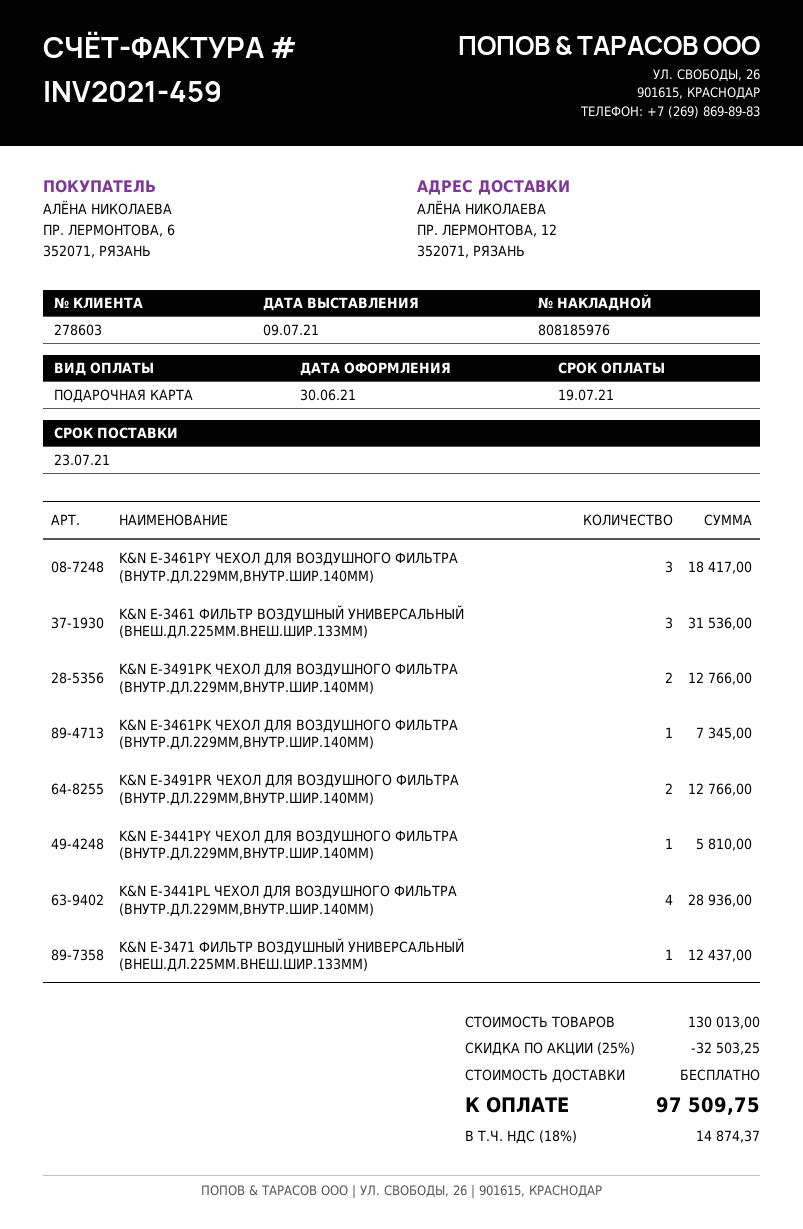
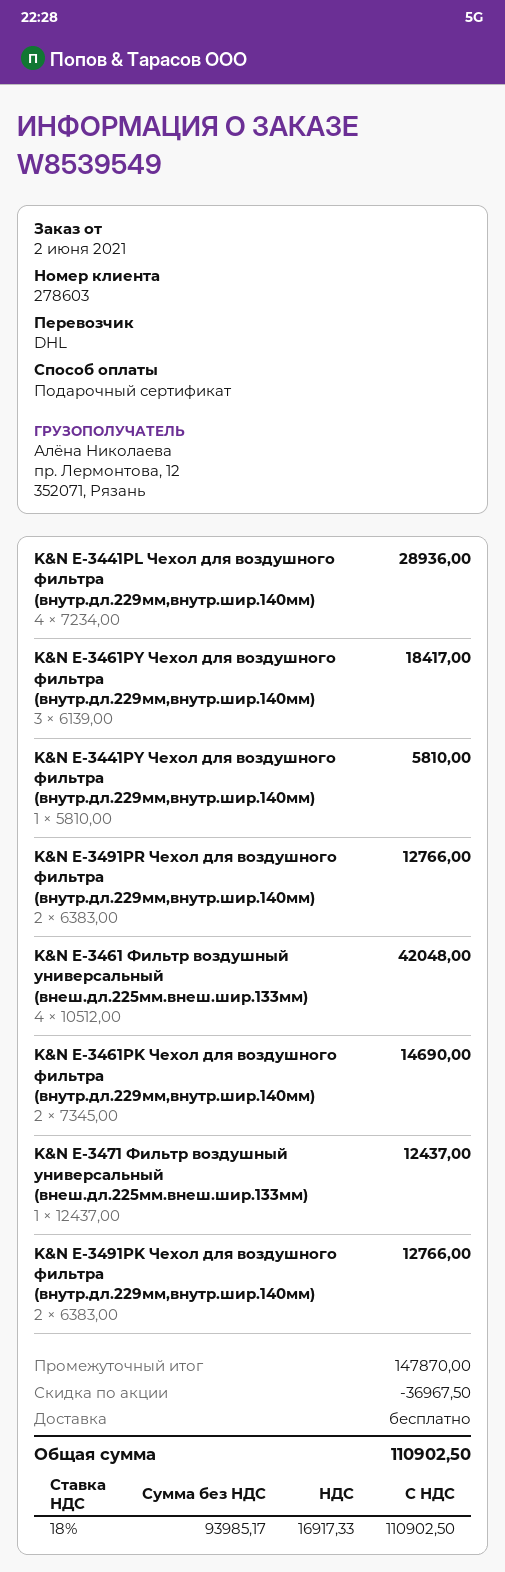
order date: 2021-06-30 -> 2021-06-02
K&N E-3461 ФИЛЬТР ВОЗДУШНЫЙ УНИВЕРСАЛЬНЫЙ (ВНЕШ.ДЛ.225ММ.ВНЕШ.ШИР.133ММ): 3 for 31536.00 -> 4 for 42048.00
K&N E-3461PK ЧЕХОЛ ДЛЯ ВОЗДУШНОГО ФИЛЬТРА (ВНУТР.ДЛ.229ММ,ВНУТР.ШИР.140ММ): 1 for 7345.00 -> 2 for 14690.00
subtotal: 130013.00 -> 147870.00
discount: 32503.25 -> 36967.50
tax: 18% = 14874.37 -> 18% = 16917.33
total: 97509.75 -> 110902.50

